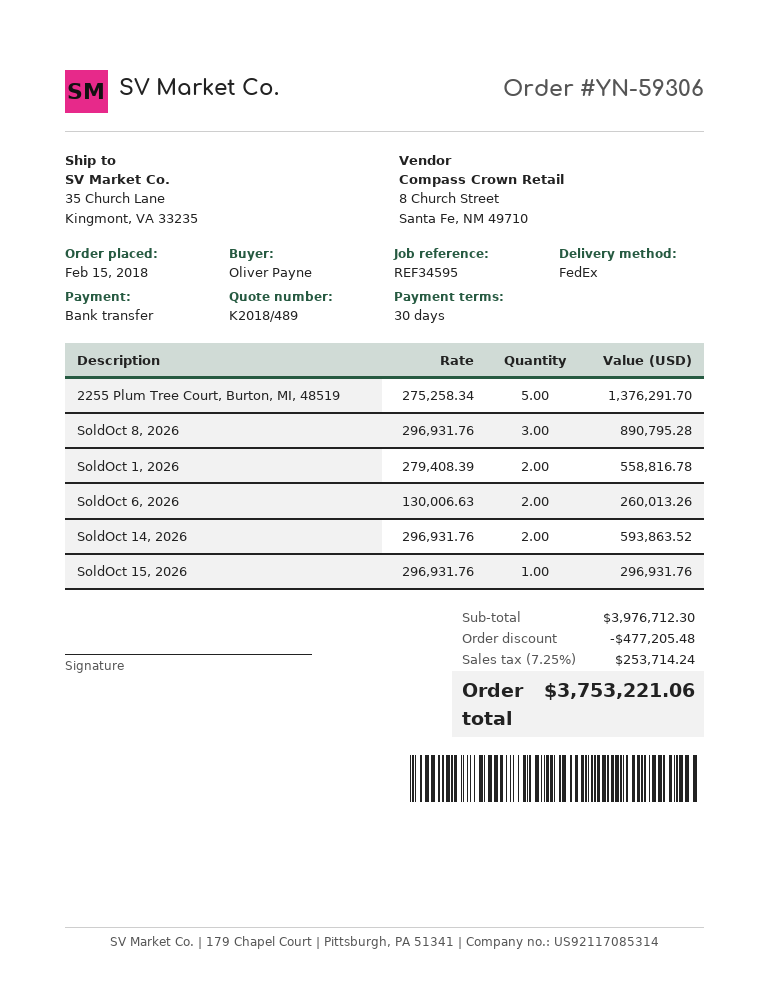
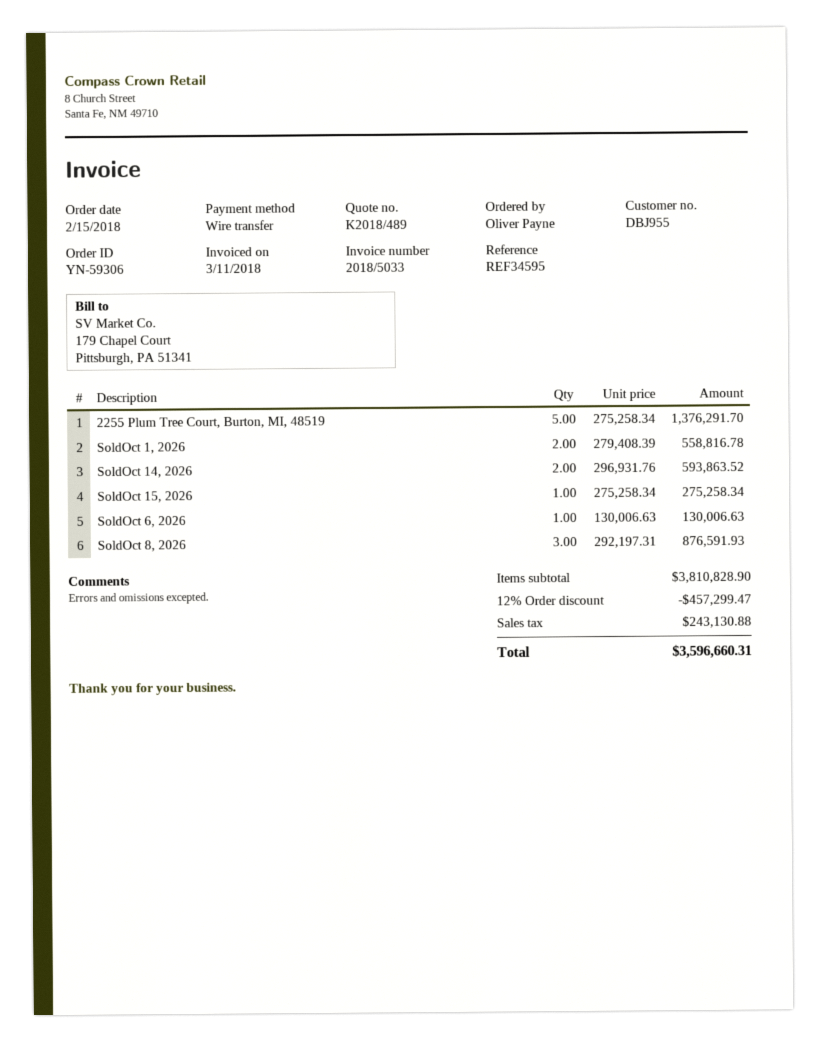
SoldOct 8, 2026: 3 x 296931.76 = 890795.28 -> 3 x 292197.31 = 876591.93
SoldOct 6, 2026: 2 x 130006.63 = 260013.26 -> 1 x 130006.63 = 130006.63
SoldOct 15, 2026: 1 x 296931.76 = 296931.76 -> 1 x 275258.34 = 275258.34
subtotal: 3976712.30 -> 3810828.90
discount: 477205.48 -> 457299.47
tax: 253714.24 -> 243130.88
total: 3753221.06 -> 3596660.31

